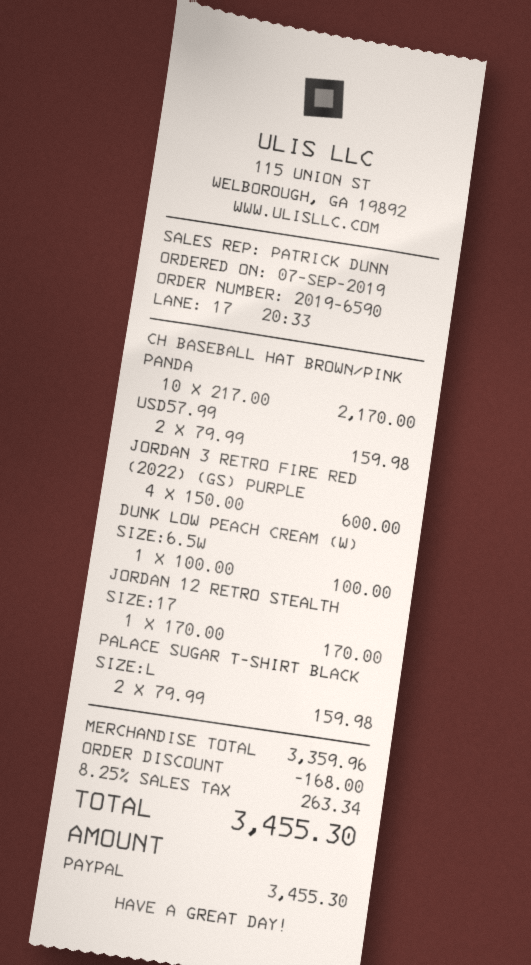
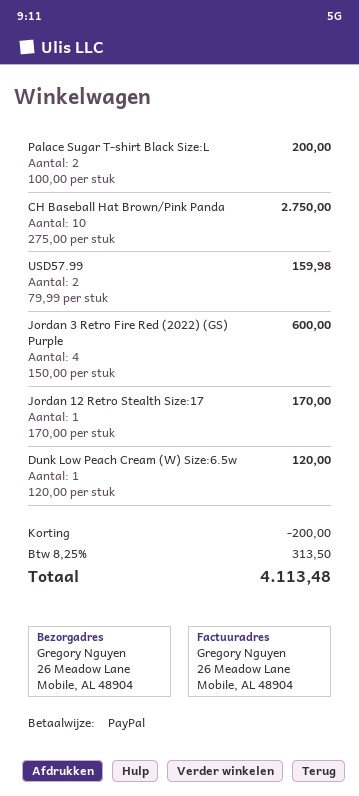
CH BASEBALL HAT BROWN/PINK PANDA: 10 x 217.00 = 2170.00 -> 10 x 275.00 = 2750.00
DUNK LOW PEACH CREAM (W) SIZE:6.5W: 1 x 100.00 = 100.00 -> 1 x 120.00 = 120.00
PALACE SUGAR T-SHIRT BLACK SIZE:L: 2 x 79.99 = 159.98 -> 2 x 100.00 = 200.00
discount: 168.00 -> 200.00
tax: 8.25% = 263.34 -> 8.25% = 313.50
total: 3455.30 -> 4113.48

